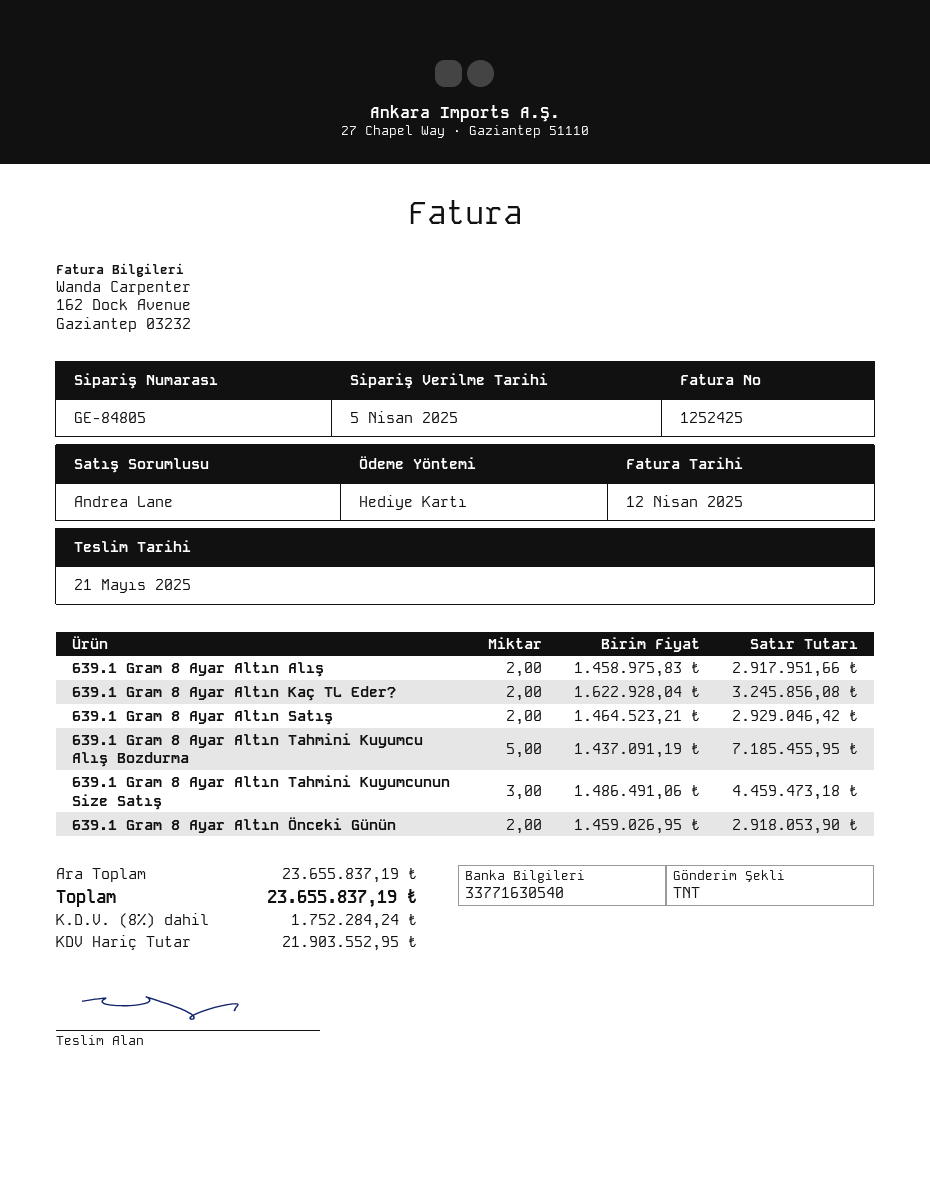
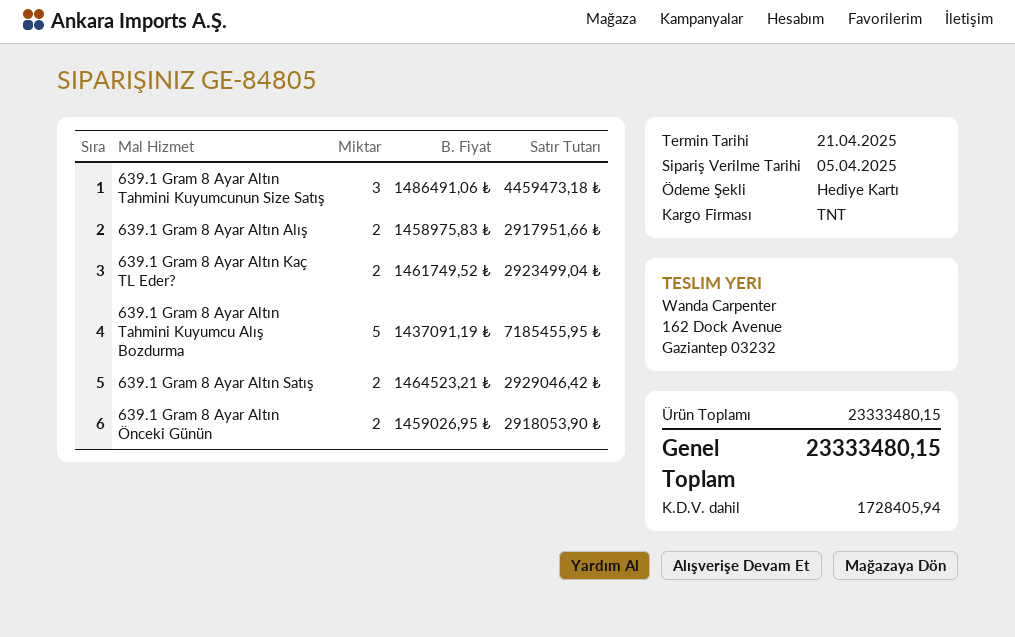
delivery date: 2025-05-21 -> 2025-04-21
639.1 Gram 8 Ayar Altın Kaç TL Eder?: 2 x 1622928.04 = 3245856.08 -> 2 x 1461749.52 = 2923499.04
subtotal: 23655837.19 -> 23333480.15
tax: 1752284.24 -> 1728405.94
total: 23655837.19 -> 23333480.15

